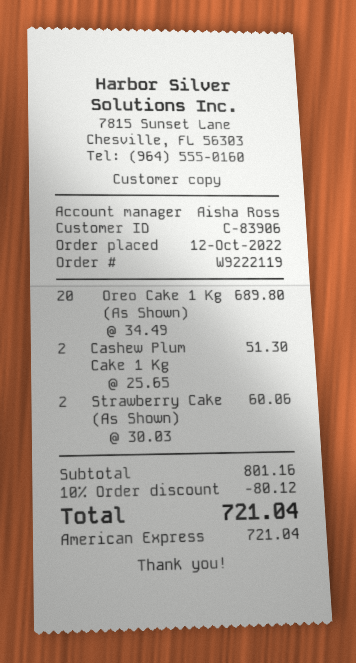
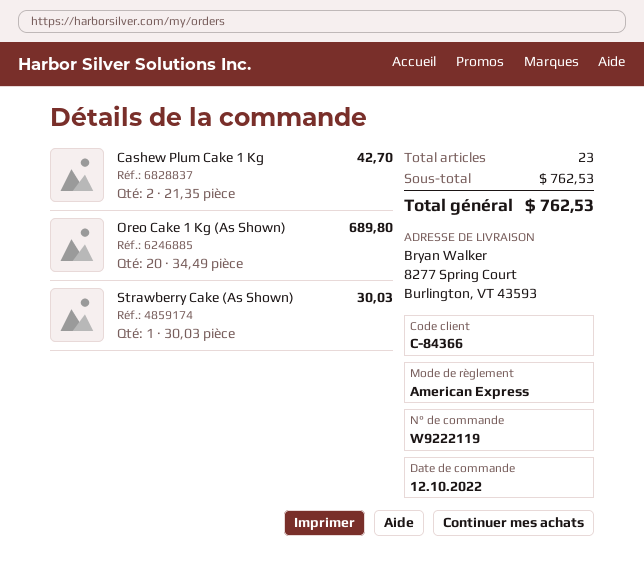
customer number: C-83906 -> C-84366
Cashew Plum Cake 1 Kg: 2 x 25.65 = 51.30 -> 2 x 21.35 = 42.70
Strawberry Cake (As Shown): 2 x 30.03 = 60.06 -> 1 x 30.03 = 30.03
subtotal: 801.16 -> 762.53
discount: 10% = 80.12 -> none
total: 721.04 -> 762.53

